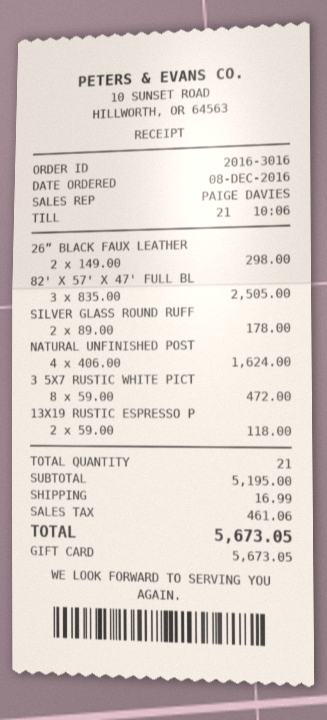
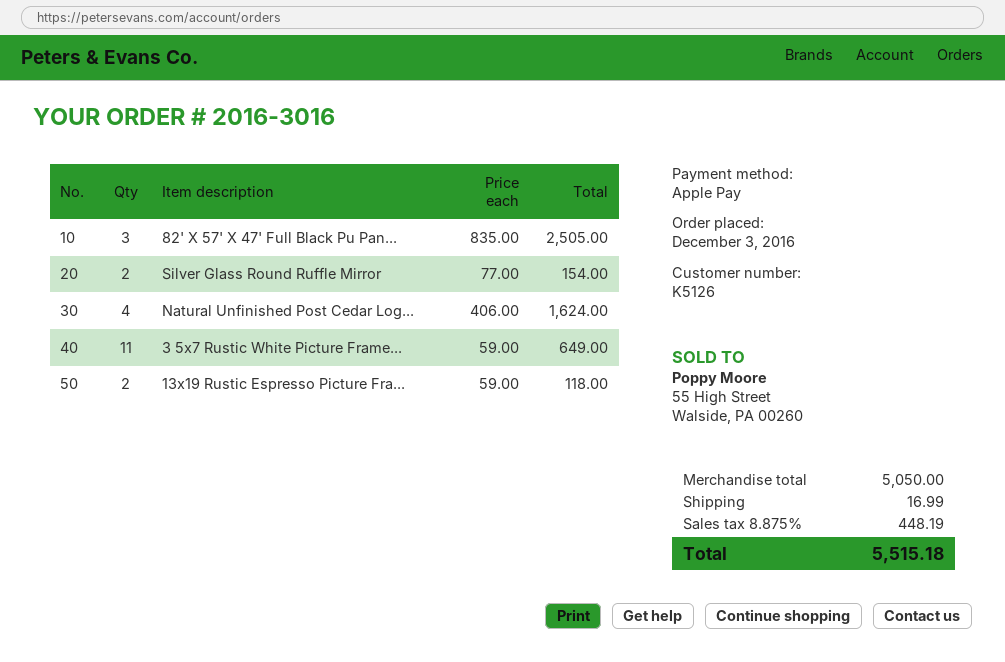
order date: 2016-12-08 -> 2016-12-03
payment method: gift card -> Apple Pay
26” BLACK FAUX LEATHER: 2 x 149.00 = 298.00 -> none
SILVER GLASS ROUND RUFF: 2 x 89.00 = 178.00 -> 2 x 77.00 = 154.00
3 5X7 RUSTIC WHITE PICT: 8 x 59.00 = 472.00 -> 11 x 59.00 = 649.00
subtotal: 5195.00 -> 5050.00
tax: 461.06 -> 448.19
total: 5673.05 -> 5515.18

